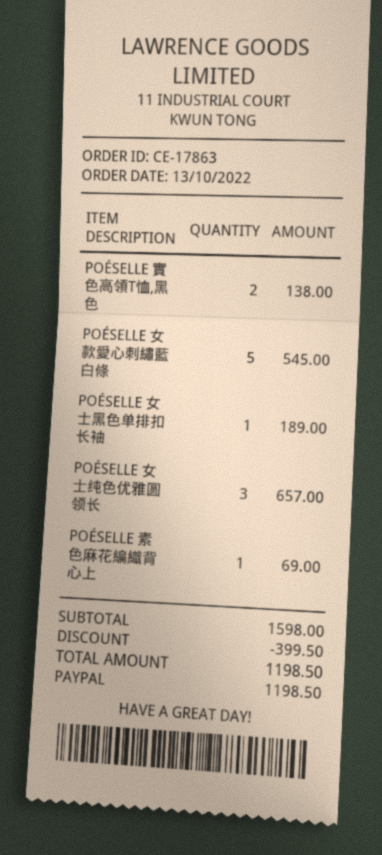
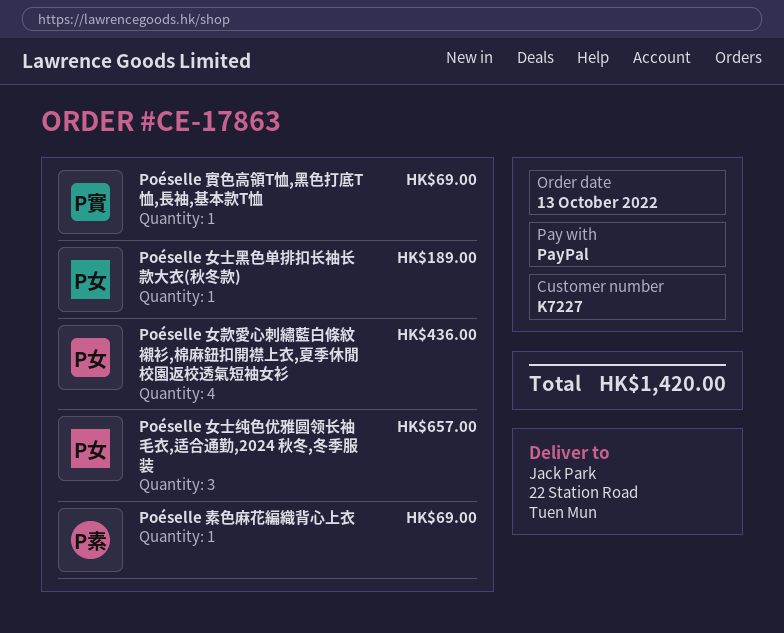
POÉSELLE 實色高領T恤,黑色: 2 for 138.00 -> 1 for 69.00
POÉSELLE 女款愛心刺繡藍白條: 5 for 545.00 -> 4 for 436.00
discount: 399.50 -> none
total: 1198.50 -> 1420.00

